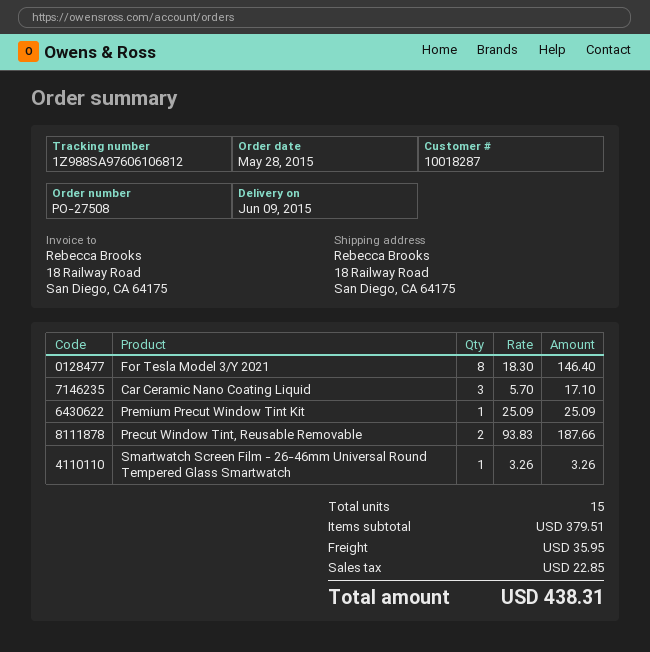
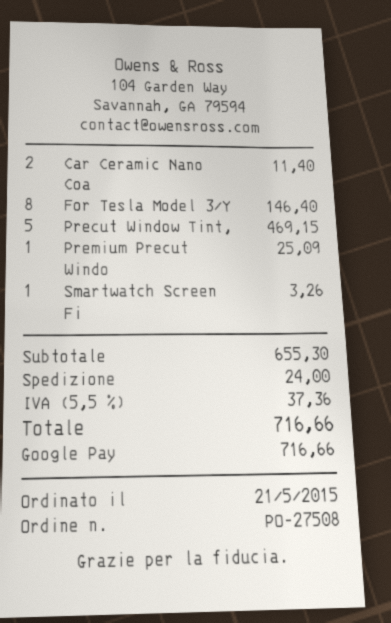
order date: 2015-05-28 -> 2015-05-21
Car Ceramic Nano Coating Liquid: 3 for 17.10 -> 2 for 11.40
Precut Window Tint, Reusable Removable: 2 for 187.66 -> 5 for 469.15
subtotal: 379.51 -> 655.30
shipping: 35.95 -> 24.00
tax: 22.85 -> 37.36
total: 438.31 -> 716.66

